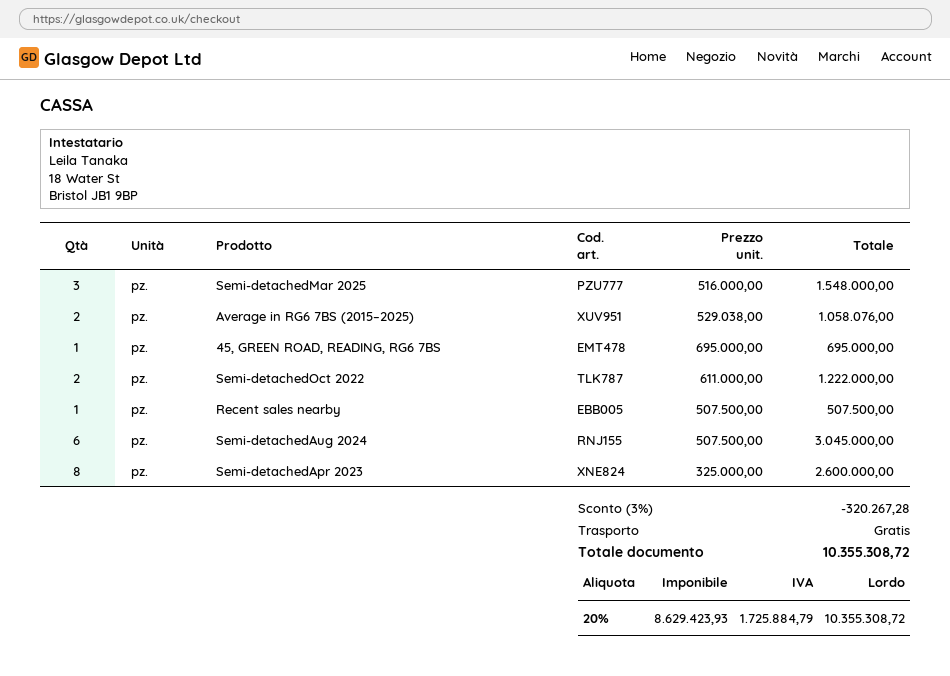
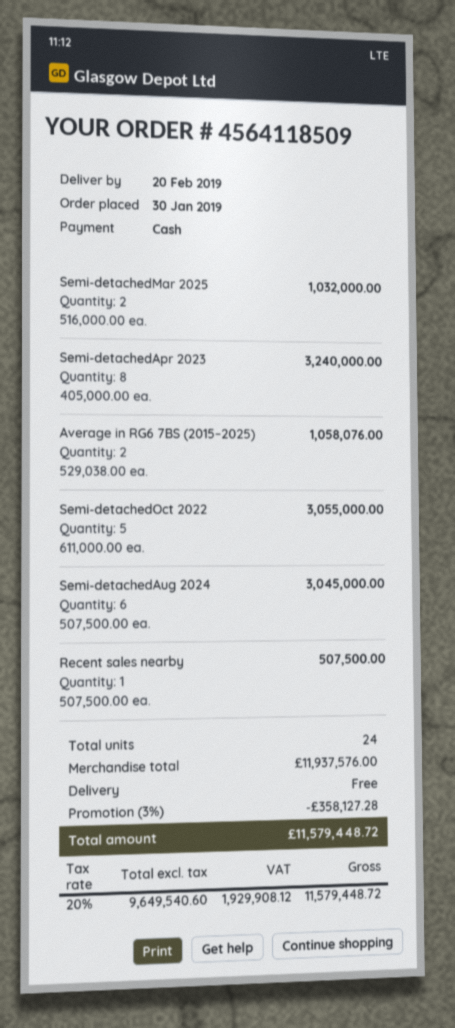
Semi-detachedMar 2025: 3 x 516000.00 = 1548000.00 -> 2 x 516000.00 = 1032000.00
45, GREEN ROAD, READING, RG6 7BS: 1 x 695000.00 = 695000.00 -> none
Semi-detachedOct 2022: 2 x 611000.00 = 1222000.00 -> 5 x 611000.00 = 3055000.00
Semi-detachedApr 2023: 8 x 325000.00 = 2600000.00 -> 8 x 405000.00 = 3240000.00
discount: 3% = 320267.28 -> 3% = 358127.28
net: 8629423.93 -> 9649540.60
tax: 20% = 1725884.79 -> 20% = 1929908.12
total: 10355308.72 -> 11579448.72

